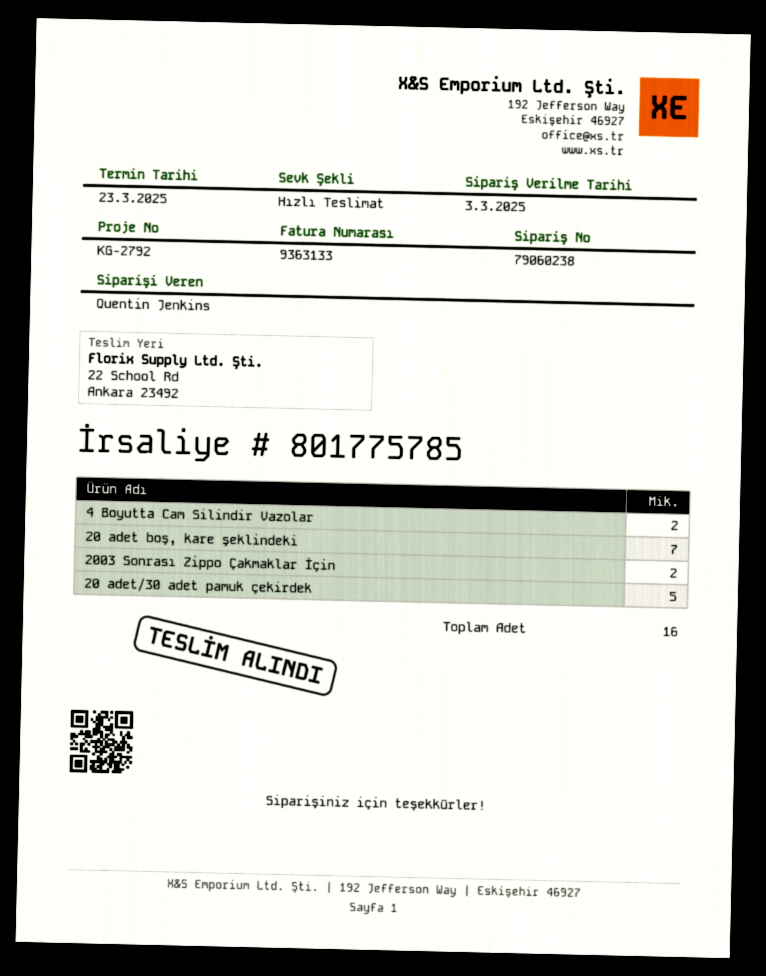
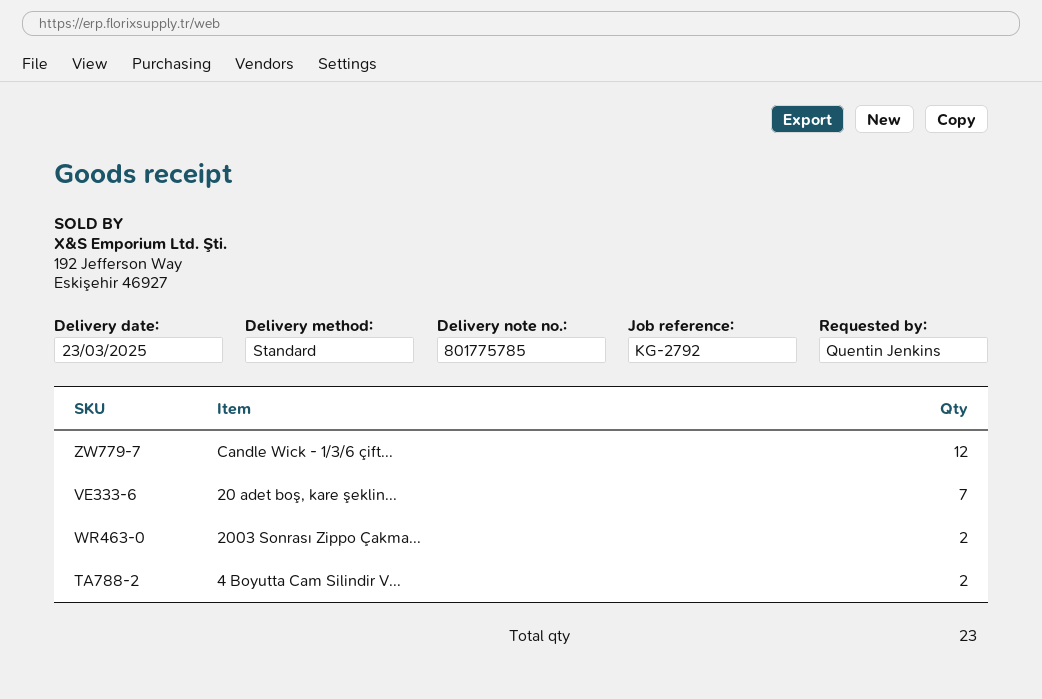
shipping method: express -> standard
20 adet/30 adet pamuk çekirdek: 5 -> none
Candle Wick - 1/3/6 çift...: none -> 12
total quantity: 16 -> 23

